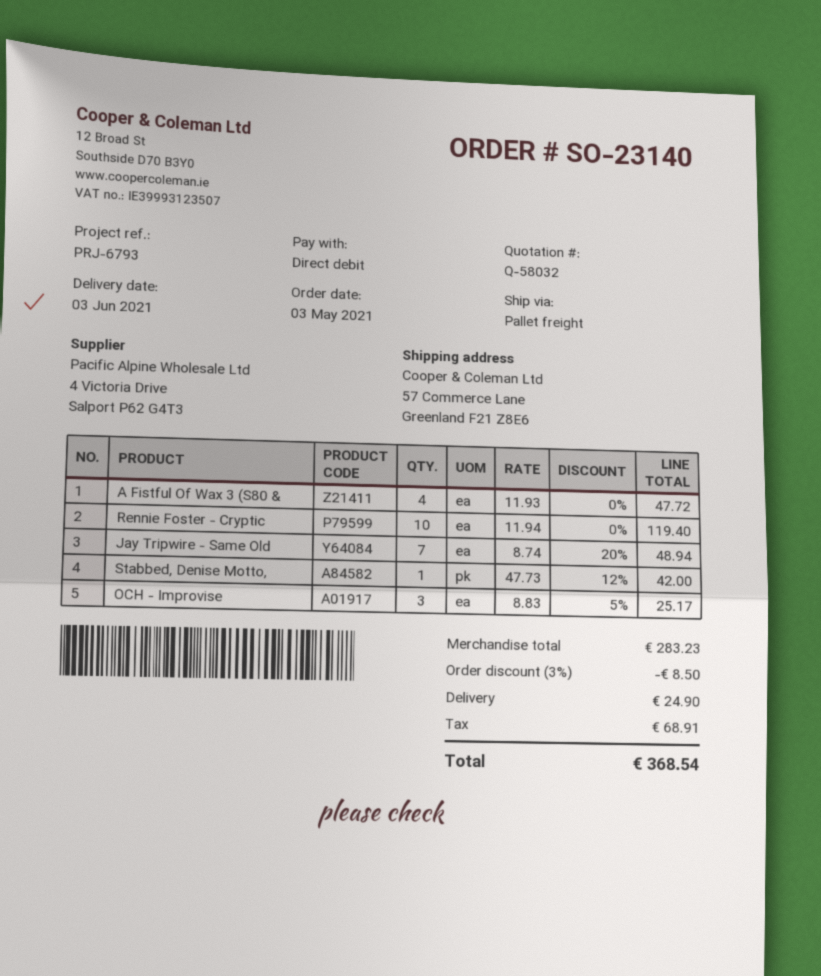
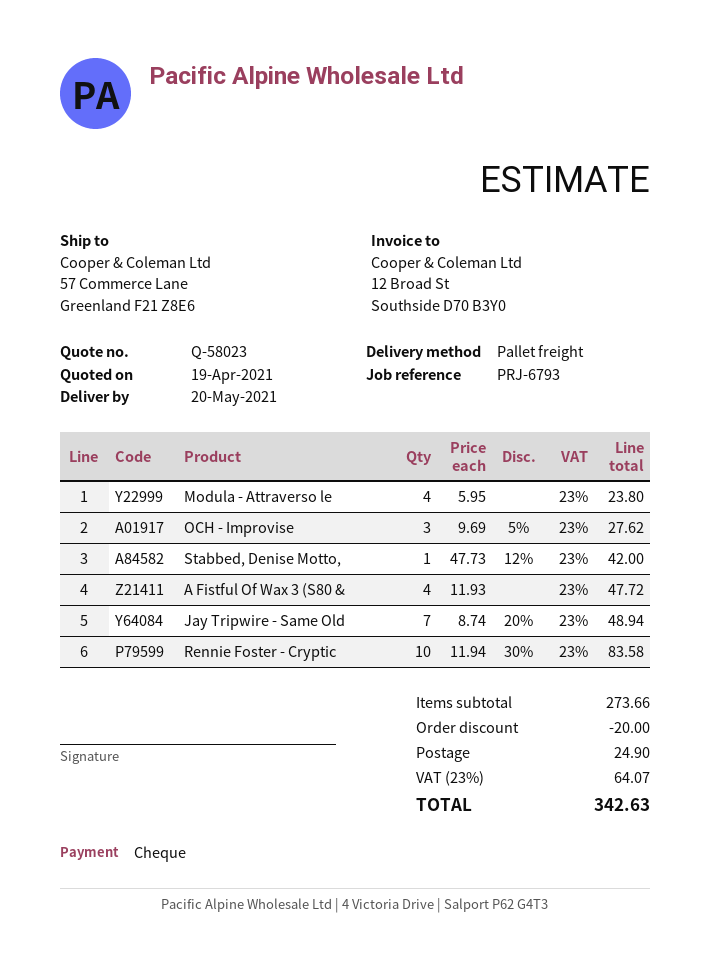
quote number: Q-58032 -> Q-58023
delivery date: 2021-06-03 -> 2021-05-20
payment method: direct debit -> cheque
Rennie Foster - Cryptic: 10 x 11.94 = 119.40 -> 10 x 11.94 - 30% = 83.58
OCH - Improvise: 3 x 8.83 - 5% = 25.17 -> 3 x 9.69 - 5% = 27.62
Modula - Attraverso le: none -> 4 x 5.95 = 23.80
subtotal: 283.23 -> 273.66
discount: 8.50 -> 20.00
tax: 68.91 -> 64.07
total: 368.54 -> 342.63

